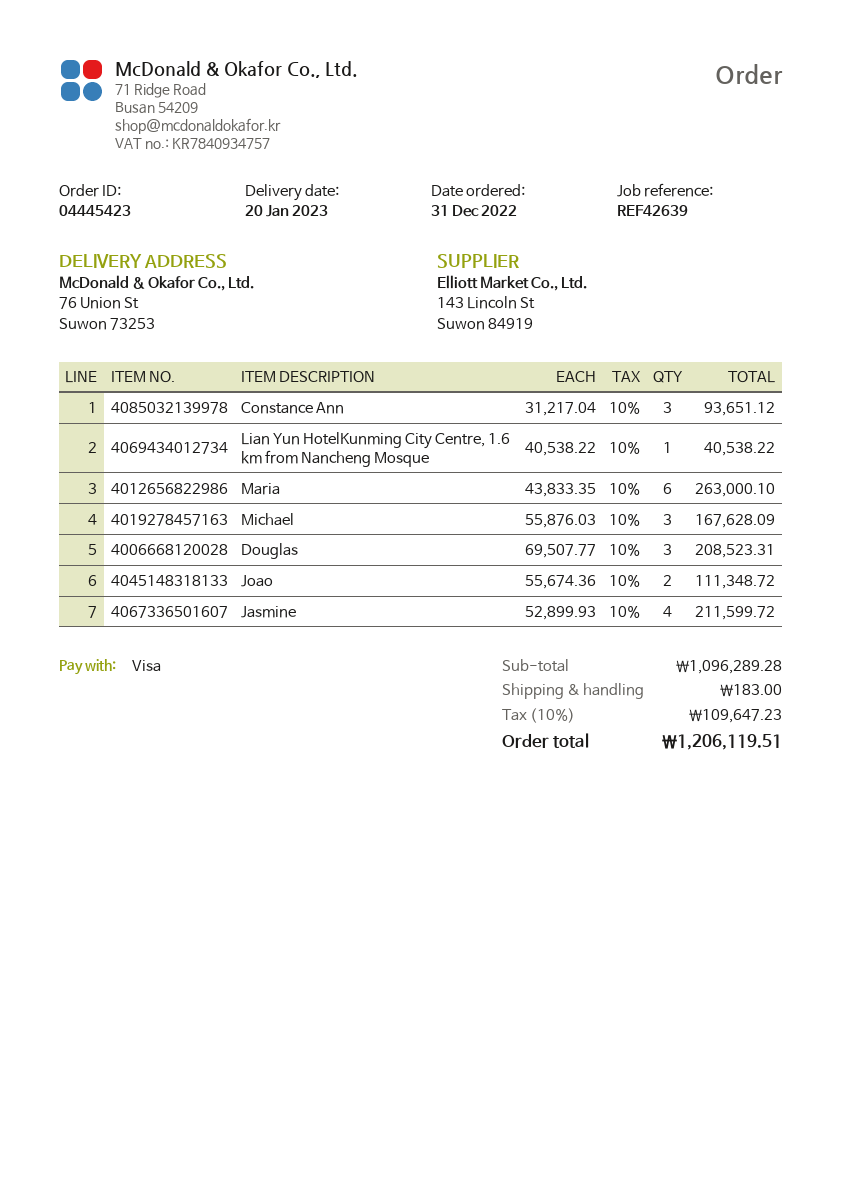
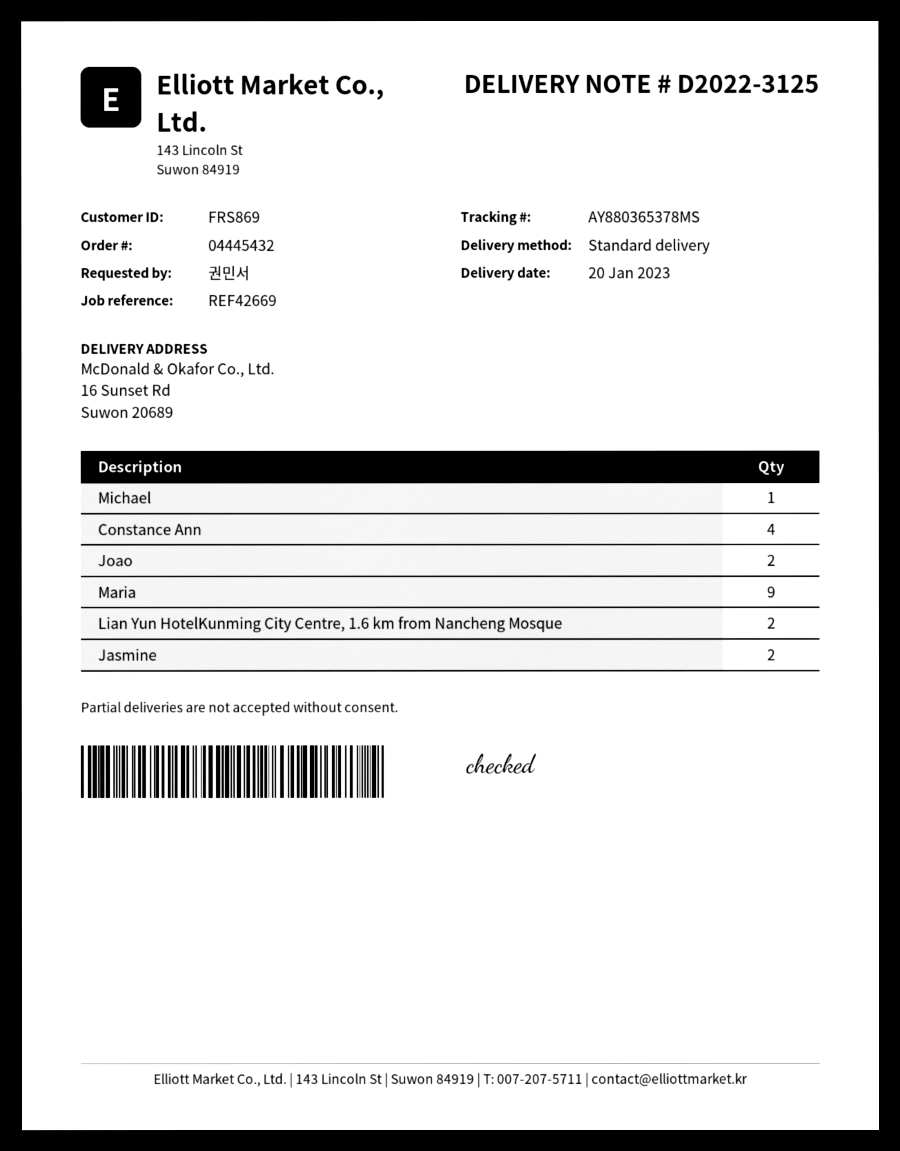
order number: 04445423 -> 04445432
reference: REF42639 -> REF42669
ship to: 76 Union St, Suwon 73253 -> 16 Sunset Rd, Suwon 20689
Constance Ann: 3 -> 4
Lian Yun HotelKunming City Centre, 1.6 km from Nancheng Mosque: 1 -> 2
Maria: 6 -> 9
Michael: 3 -> 1
Douglas: 3 -> none
Jasmine: 4 -> 2

